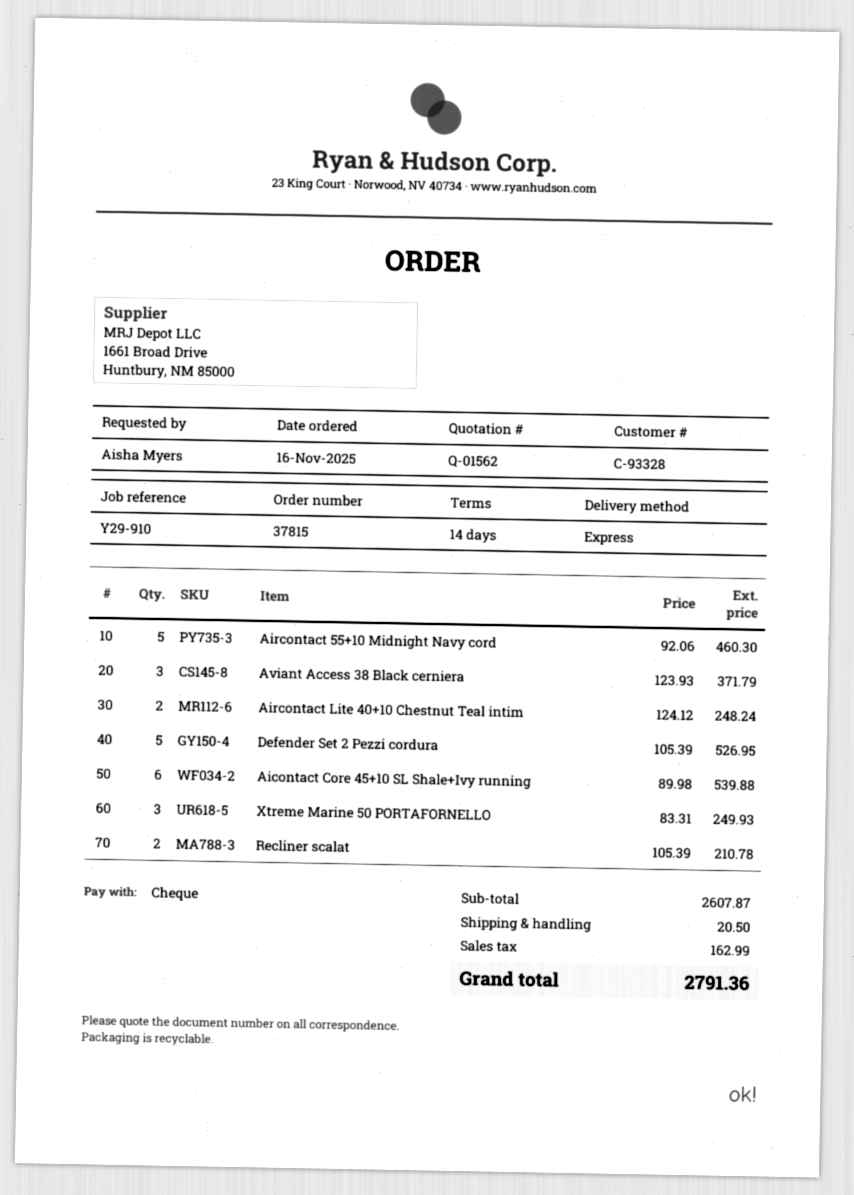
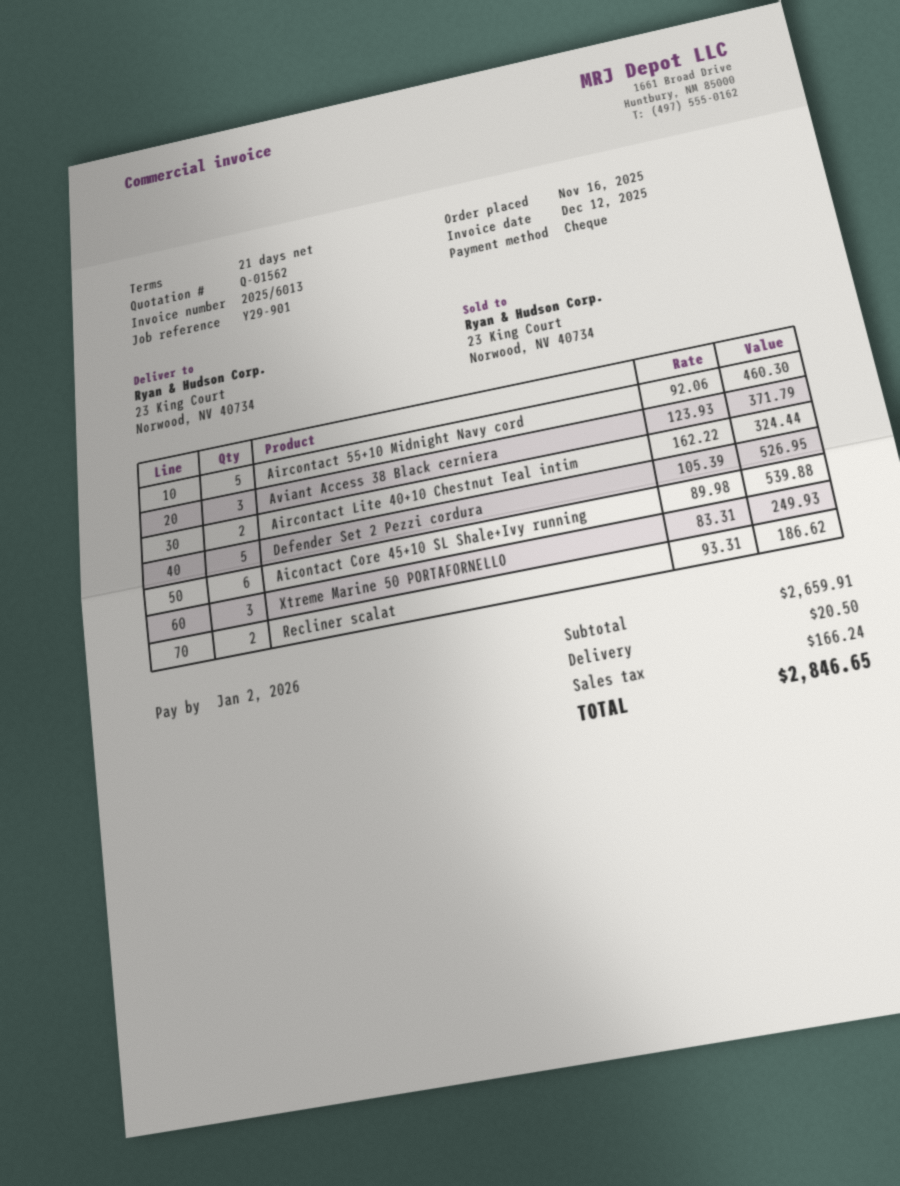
payment terms: 14 days -> 21 days
reference: Y29-910 -> Y29-901
Aircontact Lite 40+10 Chestnut Teal intim: 2 x 124.12 = 248.24 -> 2 x 162.22 = 324.44
Recliner scalat: 2 x 105.39 = 210.78 -> 2 x 93.31 = 186.62
subtotal: 2607.87 -> 2659.91
tax: 162.99 -> 166.24
total: 2791.36 -> 2846.65

